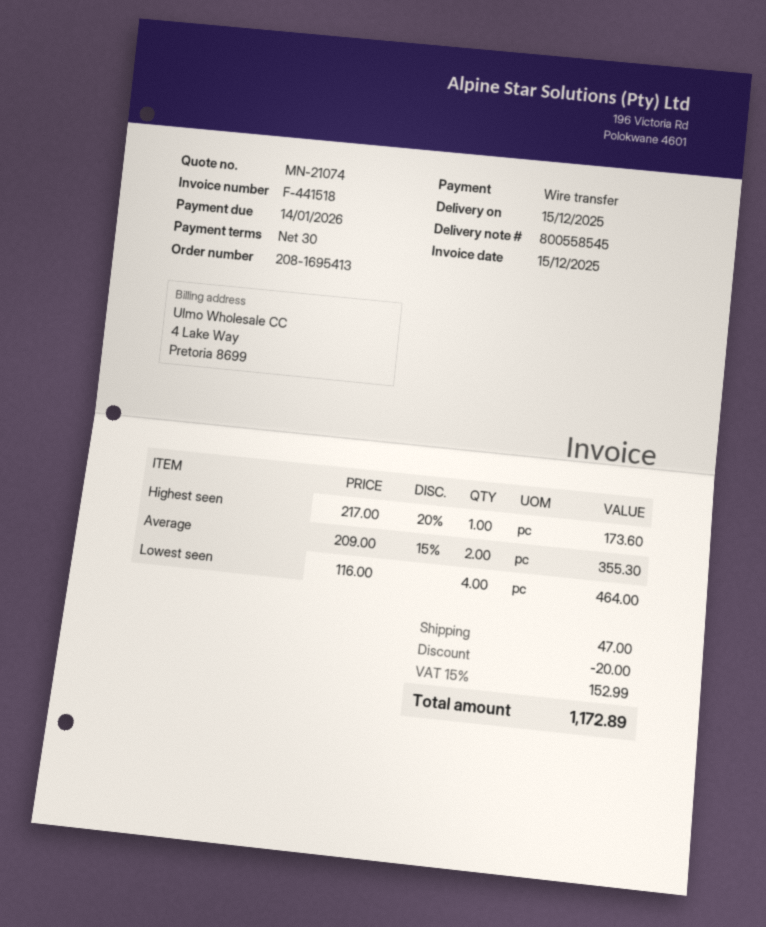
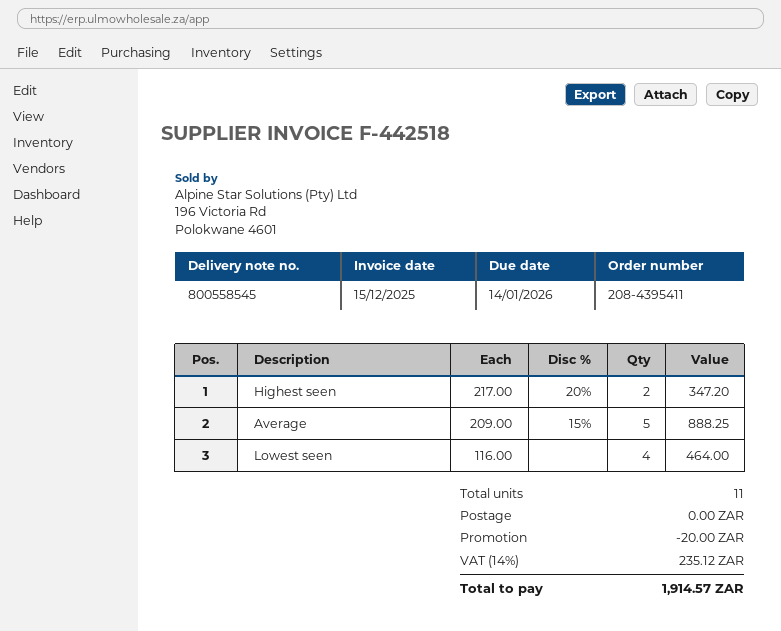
order number: 208-1695413 -> 208-4395411
invoice number: F-441518 -> F-442518
Highest seen: 1 x 217.00 - 20% = 173.60 -> 2 x 217.00 - 20% = 347.20
Average: 2 x 209.00 - 15% = 355.30 -> 5 x 209.00 - 15% = 888.25
shipping: 47.00 -> 0.00
tax: 15% = 152.99 -> 14% = 235.12
total: 1172.89 -> 1914.57

